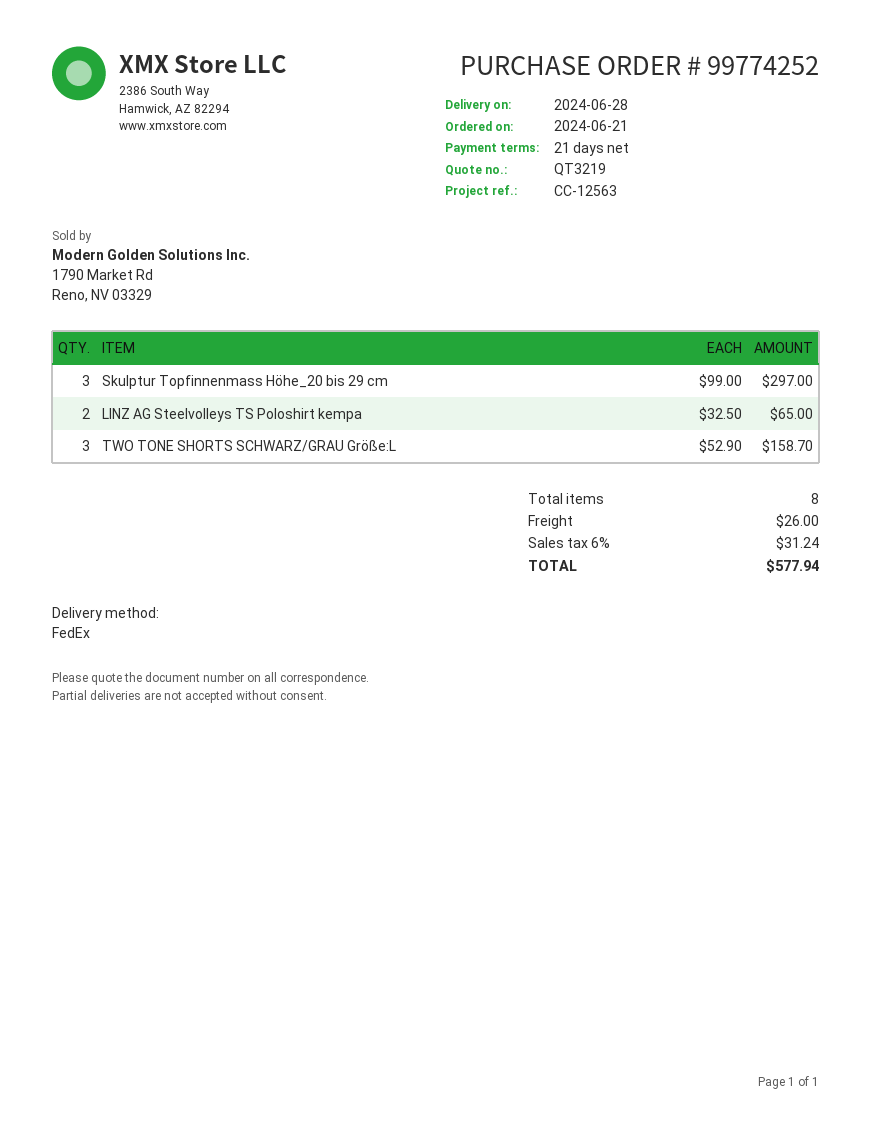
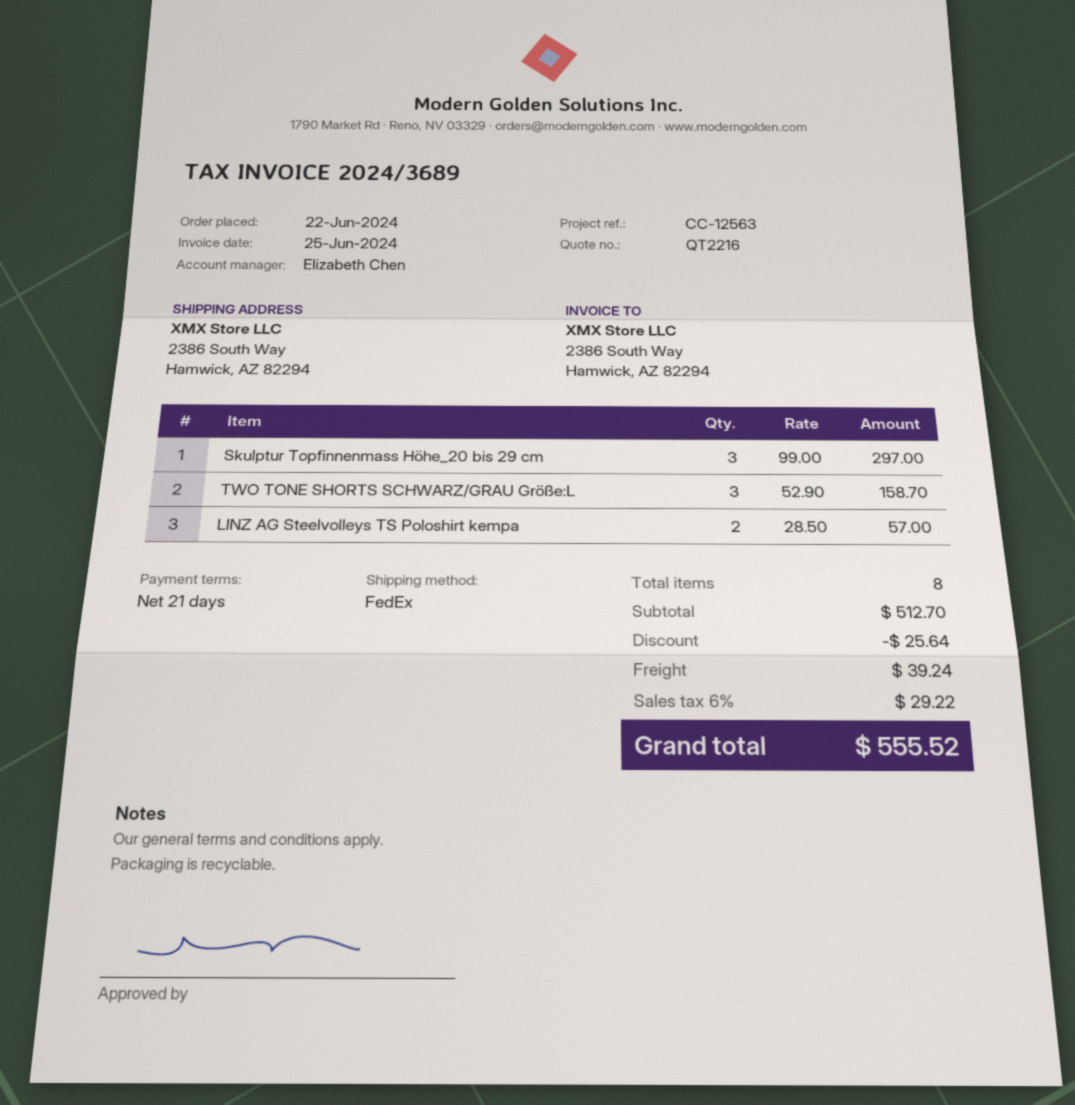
quote number: QT3219 -> QT2216
order date: 2024-06-21 -> 2024-06-22
LINZ AG Steelvolleys TS Poloshirt kempa: 2 x 32.50 = 65.00 -> 2 x 28.50 = 57.00
discount: none -> 25.64
shipping: 26.00 -> 39.24
tax: 6% = 31.24 -> 6% = 29.22
total: 577.94 -> 555.52

